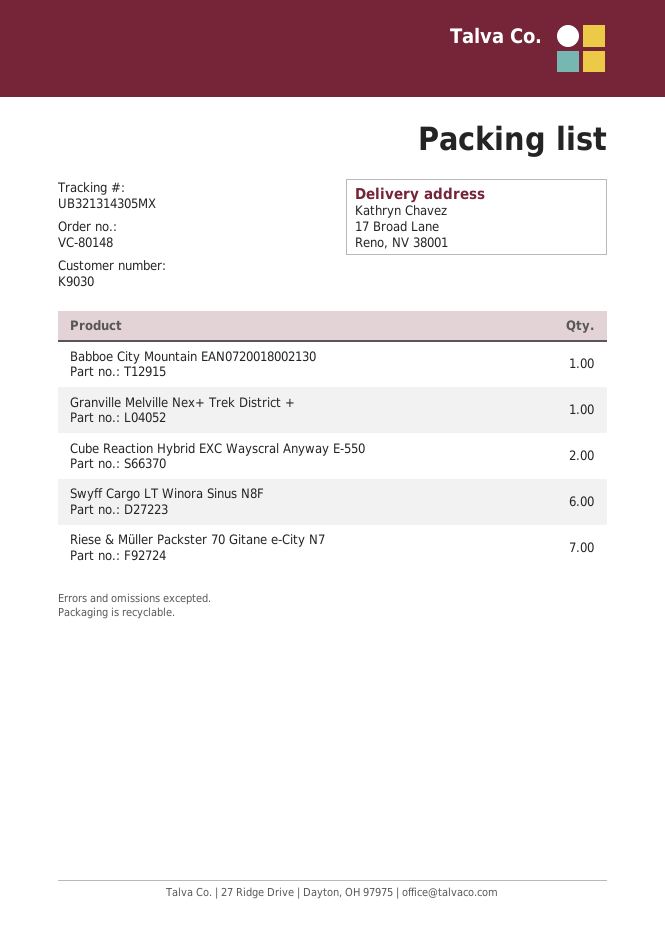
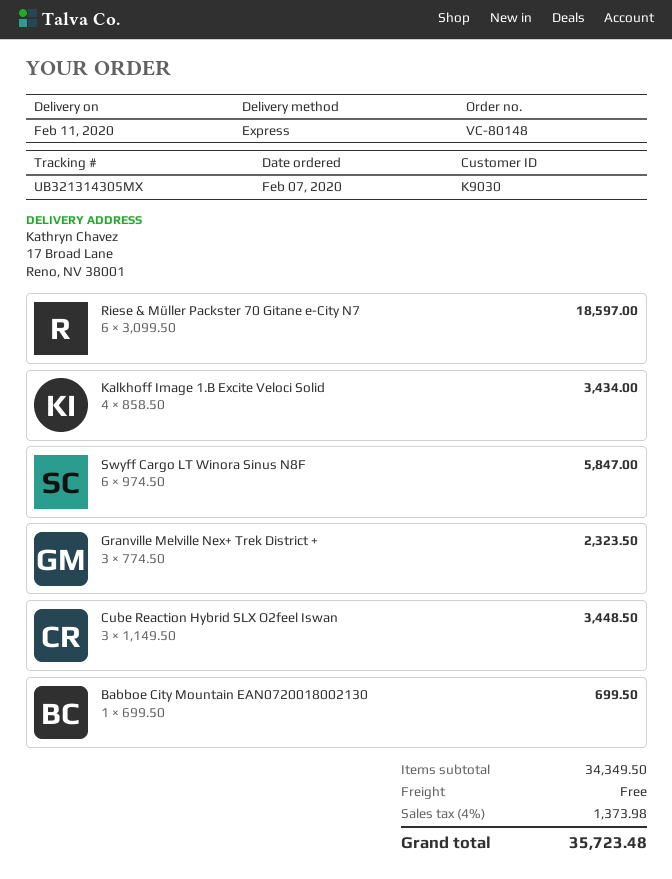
Granville Melville Nex+ Trek District +: 1 -> 3
Cube Reaction Hybrid EXC Wayscral Anyway E-550: 2 -> none
Riese & Müller Packster 70 Gitane e-City N7: 7 -> 6
Kalkhoff Image 1.B Excite Veloci Solid: none -> 4
Cube Reaction Hybrid SLX O2feel Iswan: none -> 3

